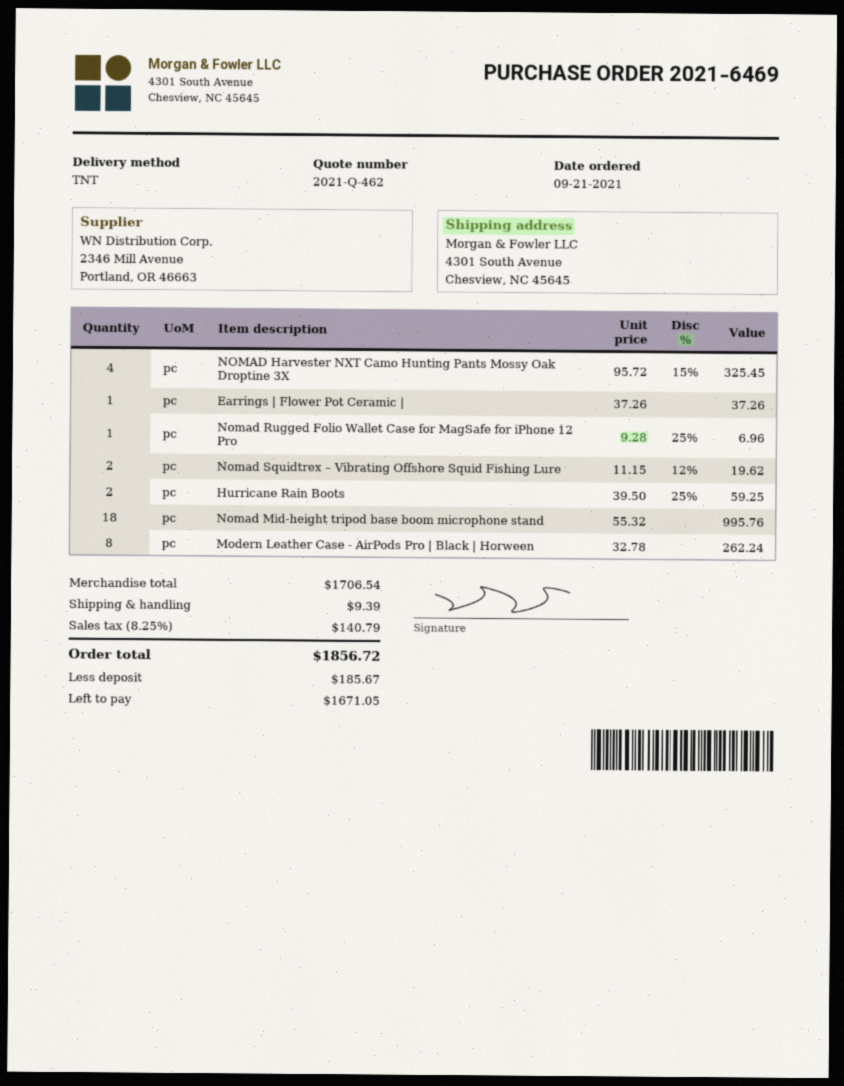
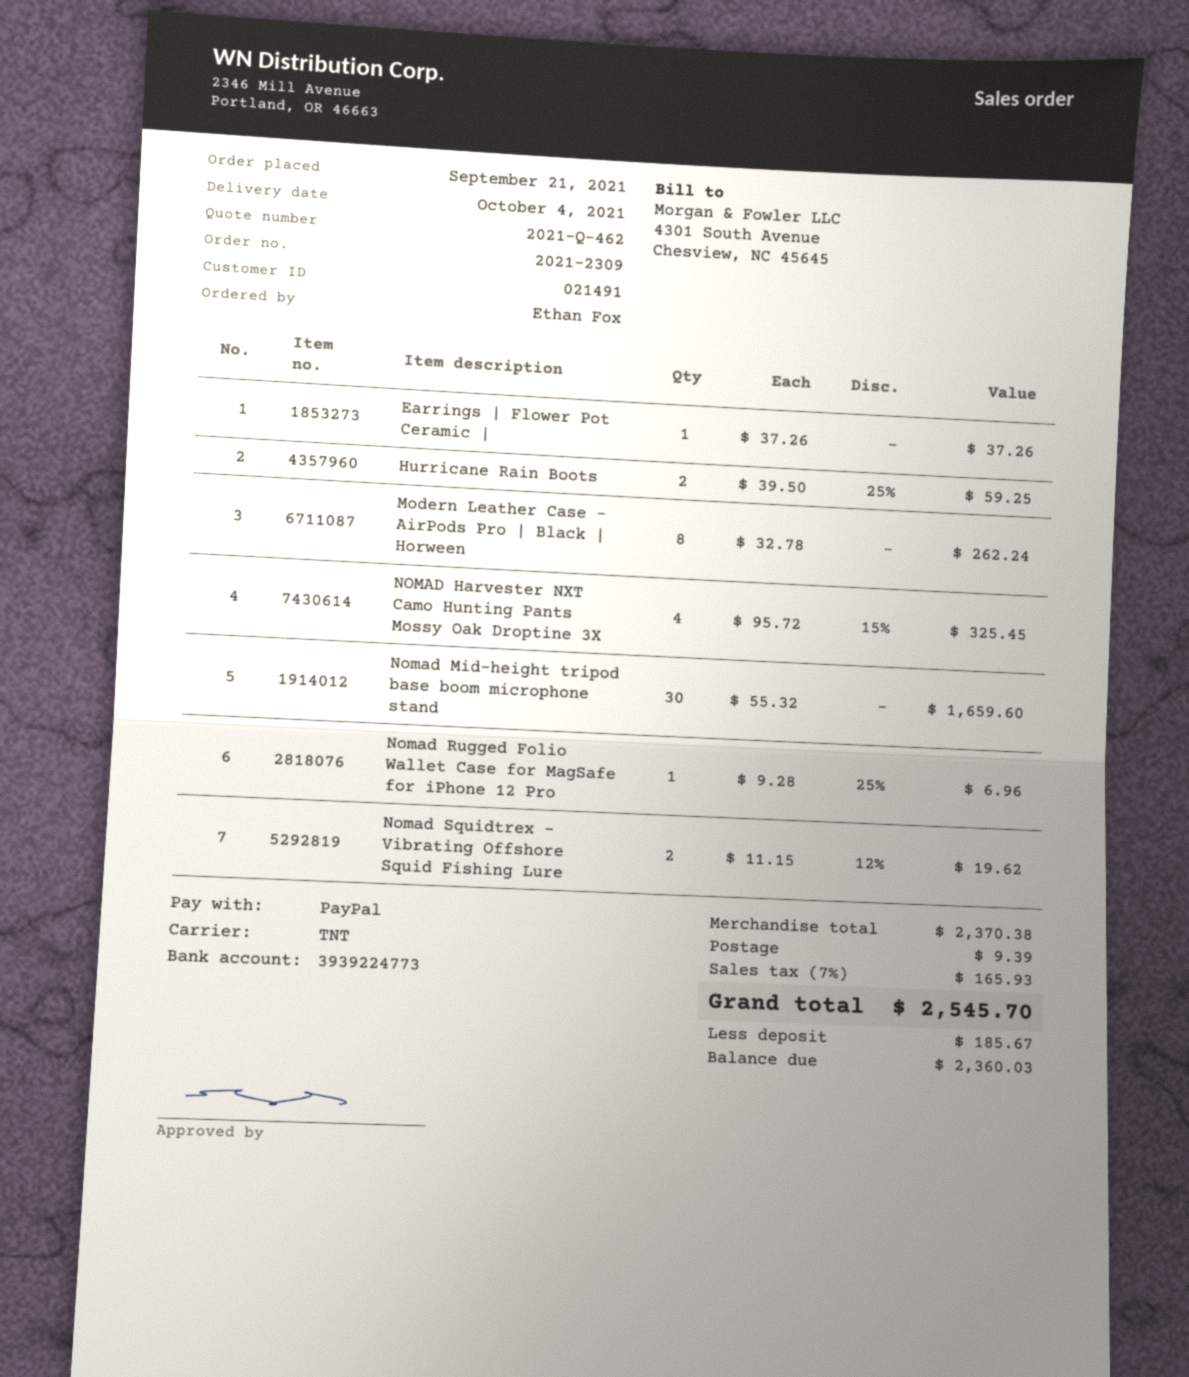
order number: 2021-6469 -> 2021-2309
Nomad Mid-height tripod base boom microphone stand: 18 x 55.32 = 995.76 -> 30 x 55.32 = 1659.60
subtotal: 1706.54 -> 2370.38
tax: 8.25% = 140.79 -> 7% = 165.93
total: 1856.72 -> 2545.70
balance: 1671.05 -> 2360.03

